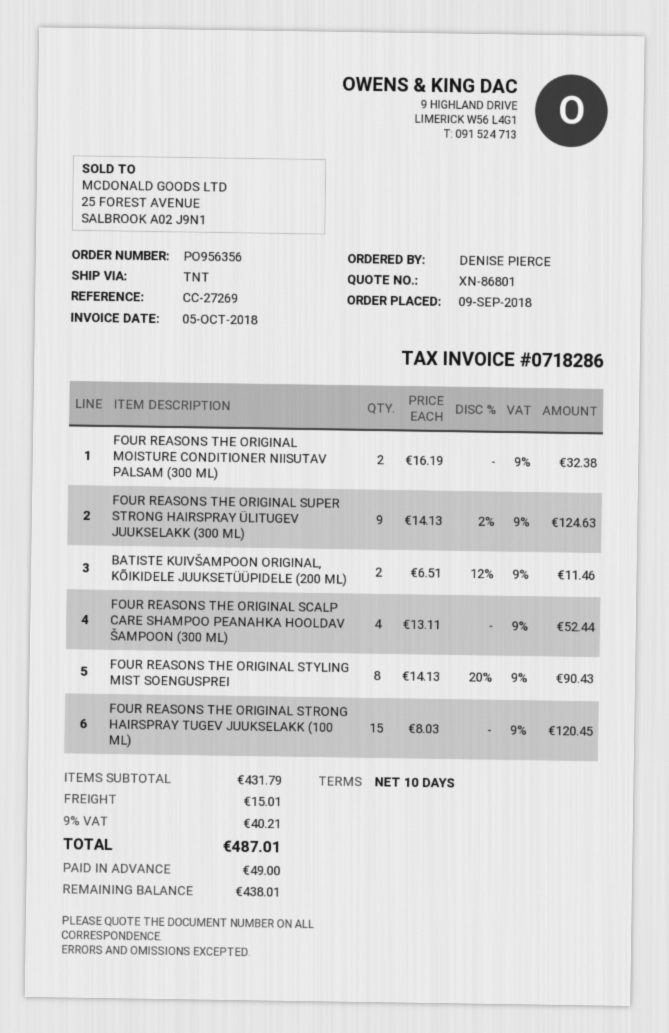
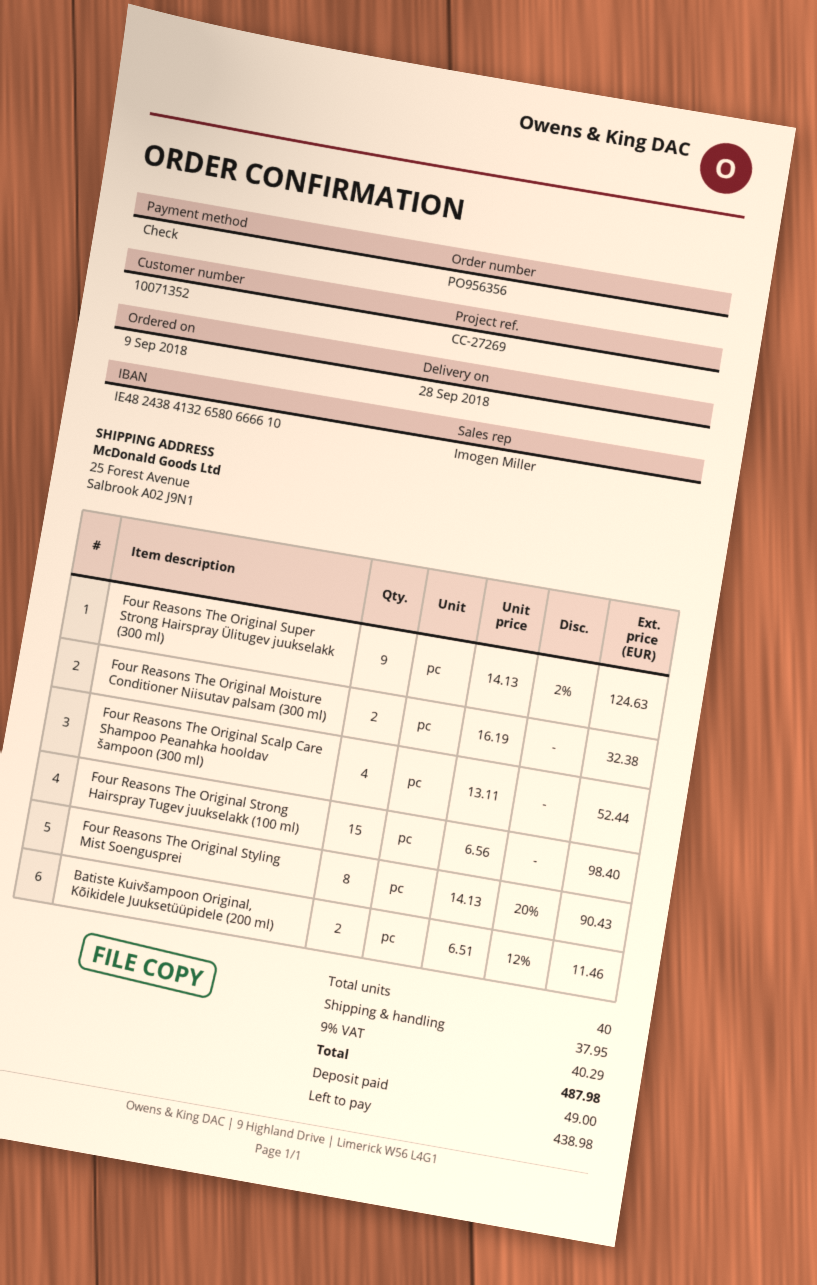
FOUR REASONS THE ORIGINAL STRONG HAIRSPRAY TUGEV JUUKSELAKK (100 ML): 15 x 8.03 = 120.45 -> 15 x 6.56 = 98.40
shipping: 15.01 -> 37.95
tax: 9% = 40.21 -> 9% = 40.29
total: 487.01 -> 487.98
balance: 438.01 -> 438.98

